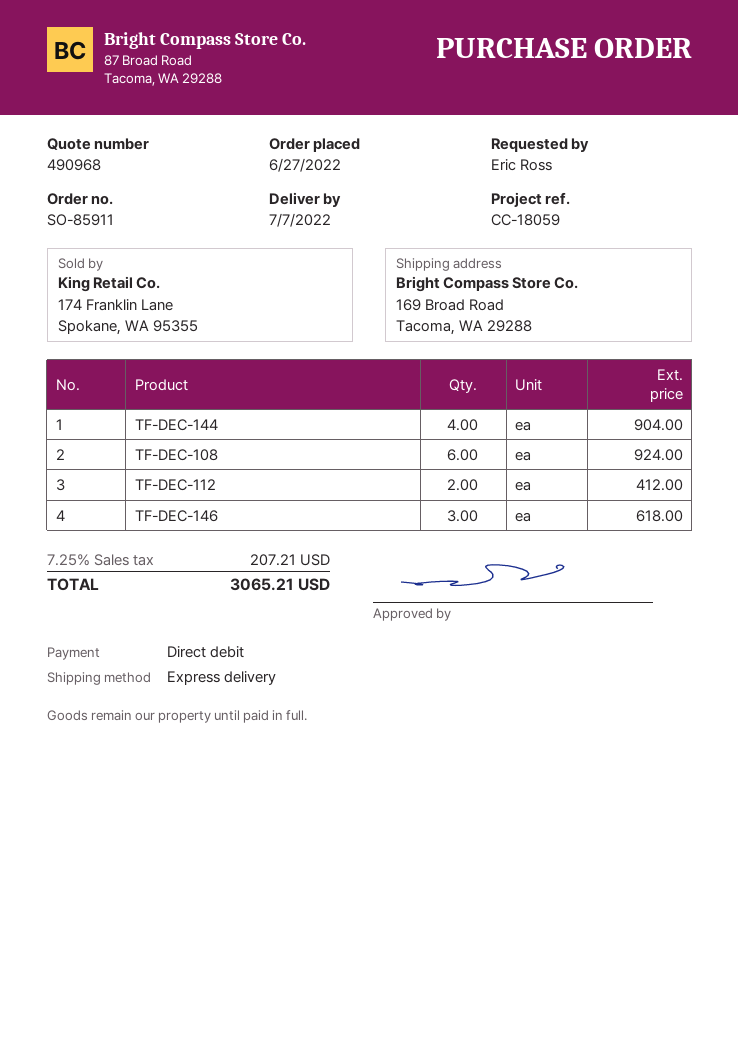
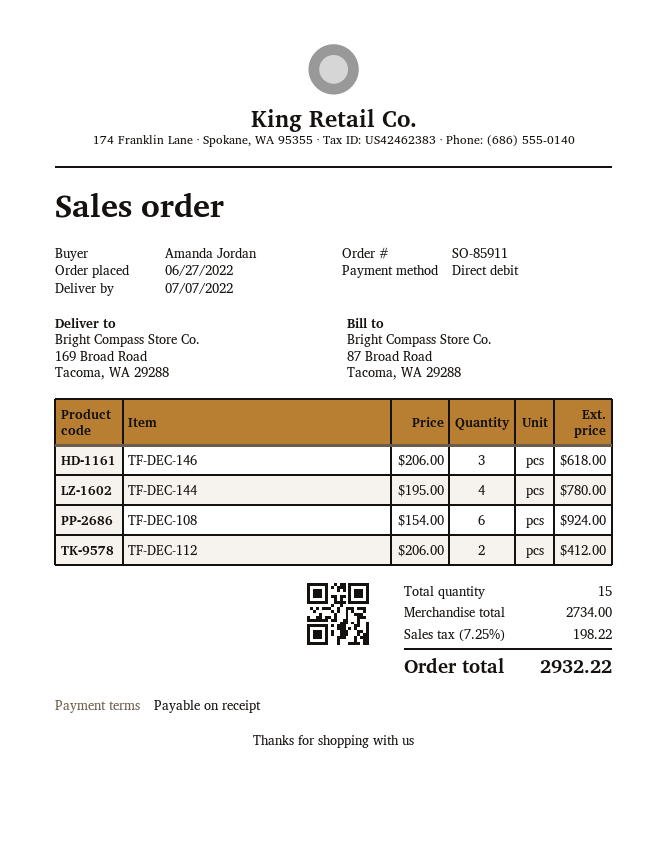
ordered by: Eric Ross -> Amanda Jordan
TF-DEC-144: 4 for 904.00 -> 4 for 780.00
tax: 7.25% = 207.21 -> 7.25% = 198.22
total: 3065.21 -> 2932.22

